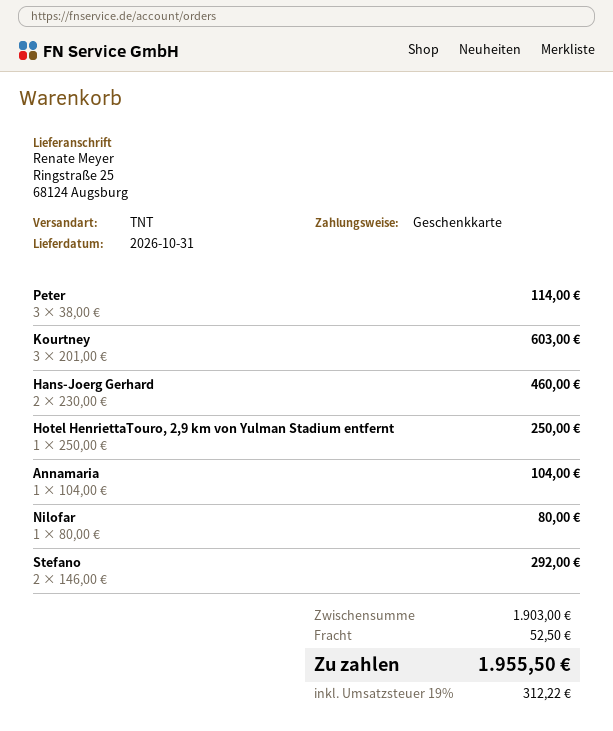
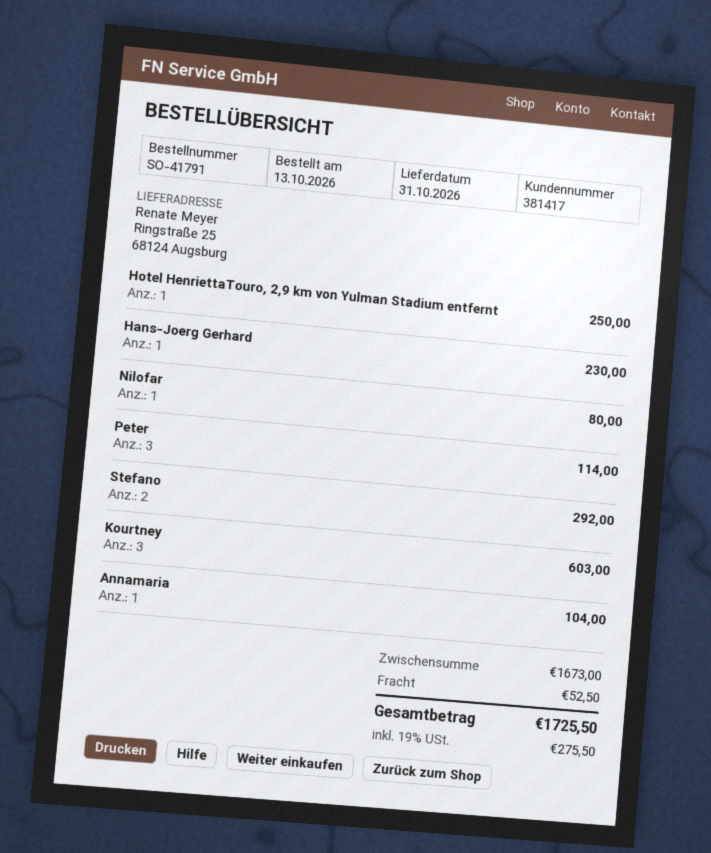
Hans-Joerg Gerhard: 2 for 460.00 -> 1 for 230.00
subtotal: 1903.00 -> 1673.00
tax: 19% = 312.22 -> 19% = 275.50
total: 1955.50 -> 1725.50

